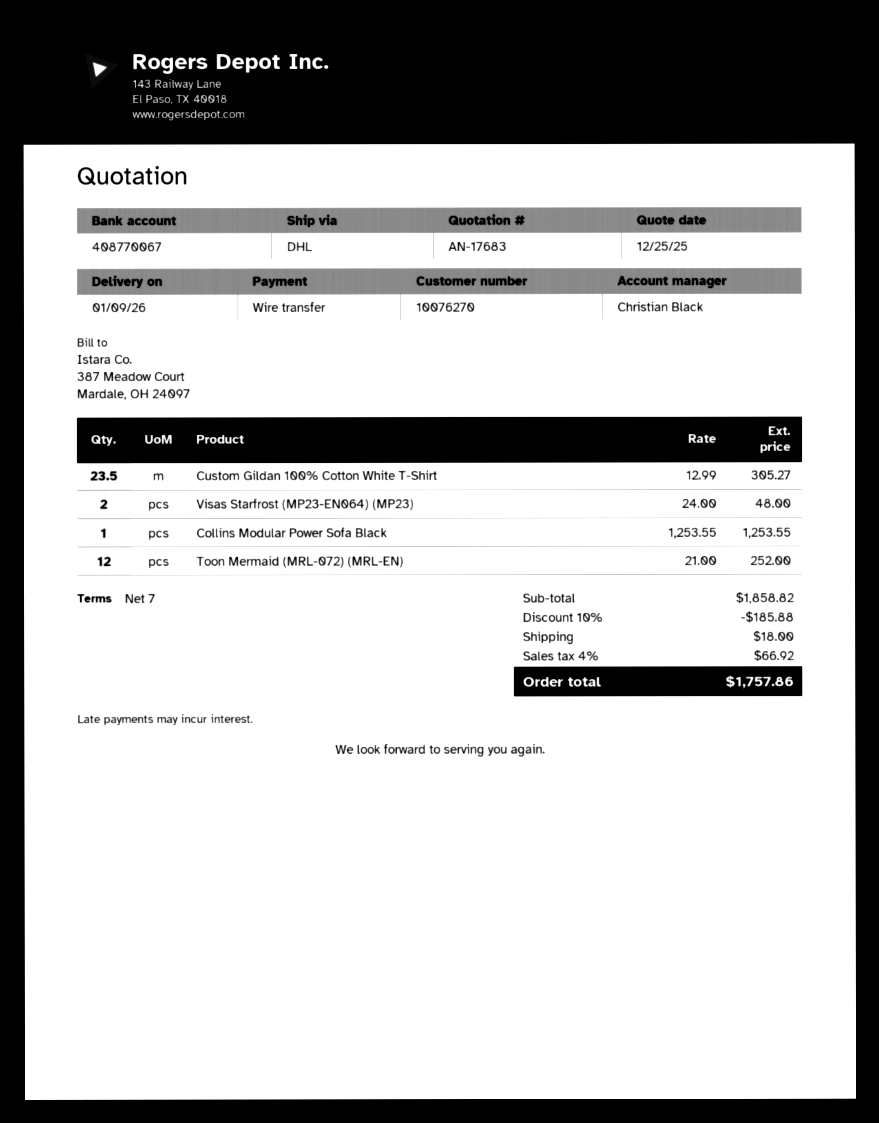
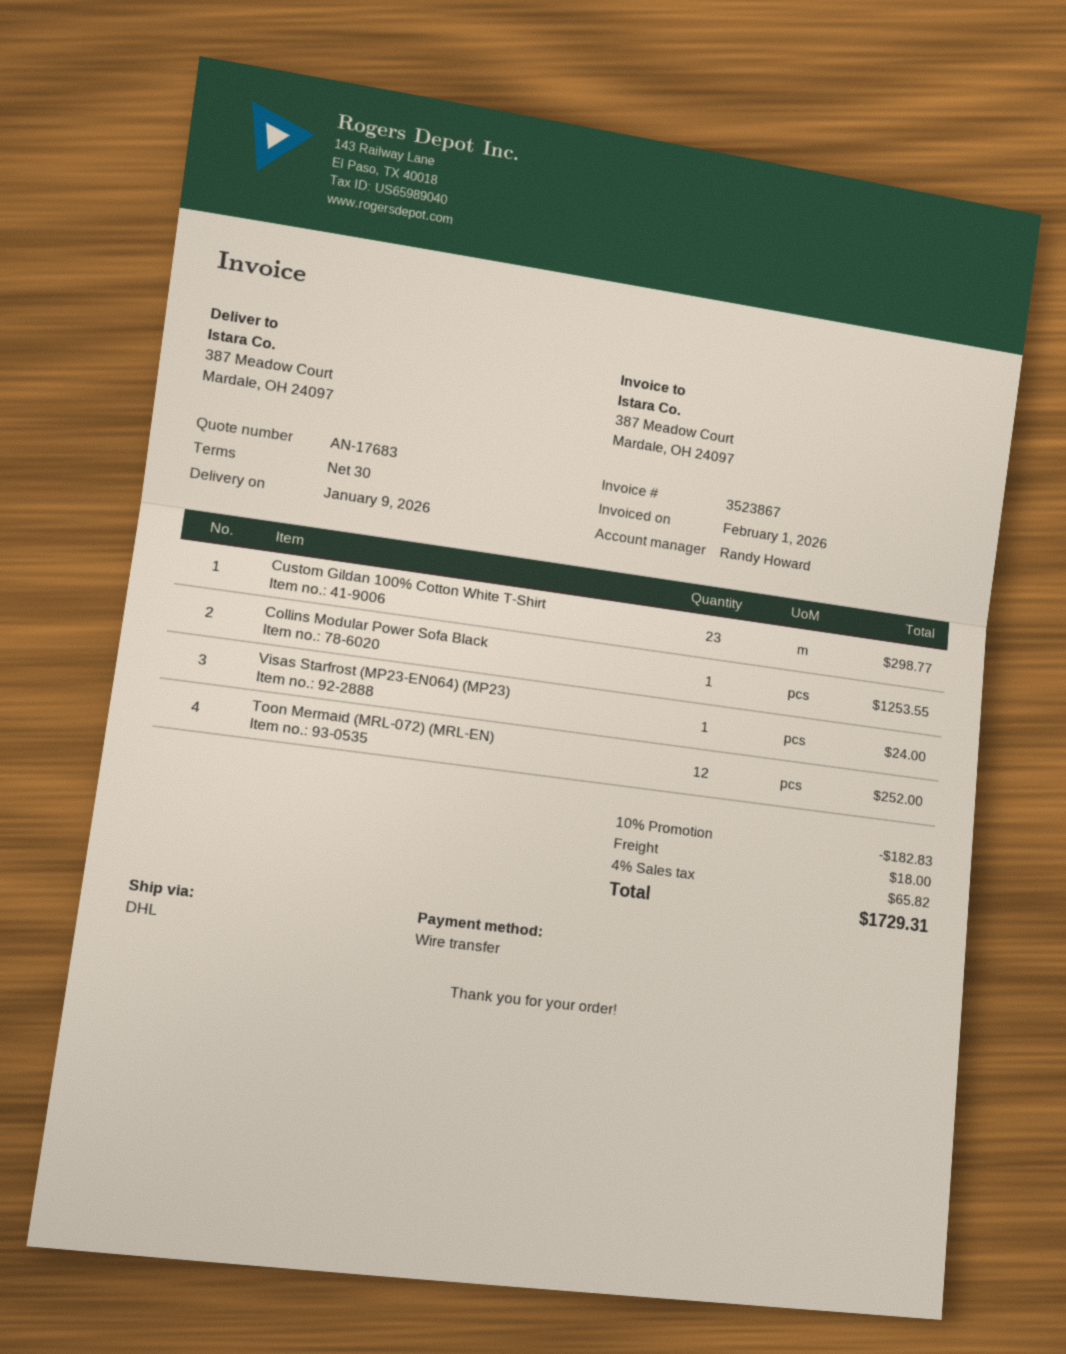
payment terms: 7 days -> 30 days
sales rep: Christian Black -> Randy Howard
Custom Gildan 100% Cotton White T-Shirt: 23.5 for 305.27 -> 23 for 298.77
Visas Starfrost (MP23-EN064) (MP23): 2 for 48.00 -> 1 for 24.00
discount: 10% = 185.88 -> 10% = 182.83
tax: 4% = 66.92 -> 4% = 65.82
total: 1757.86 -> 1729.31

